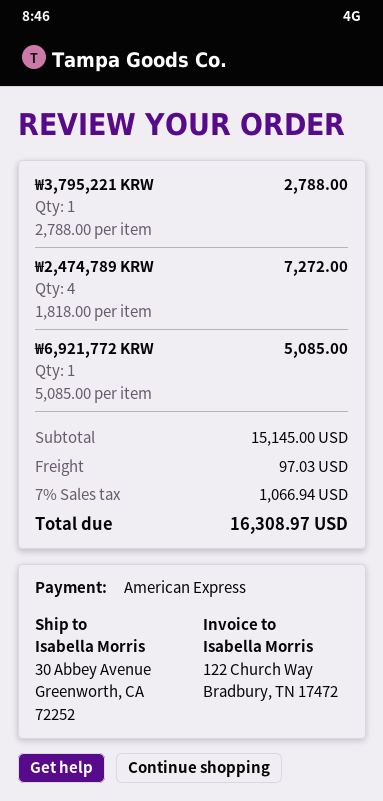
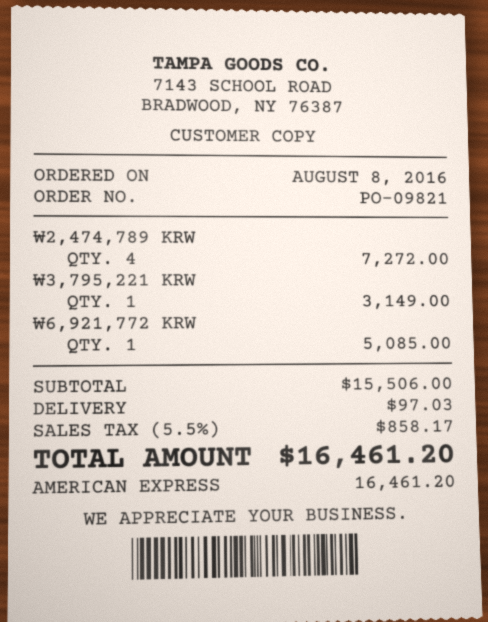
₩3,795,221 KRW: 1 for 2788.00 -> 1 for 3149.00
subtotal: 15145.00 -> 15506.00
tax: 7% = 1066.94 -> 5.5% = 858.17
total: 16308.97 -> 16461.20

